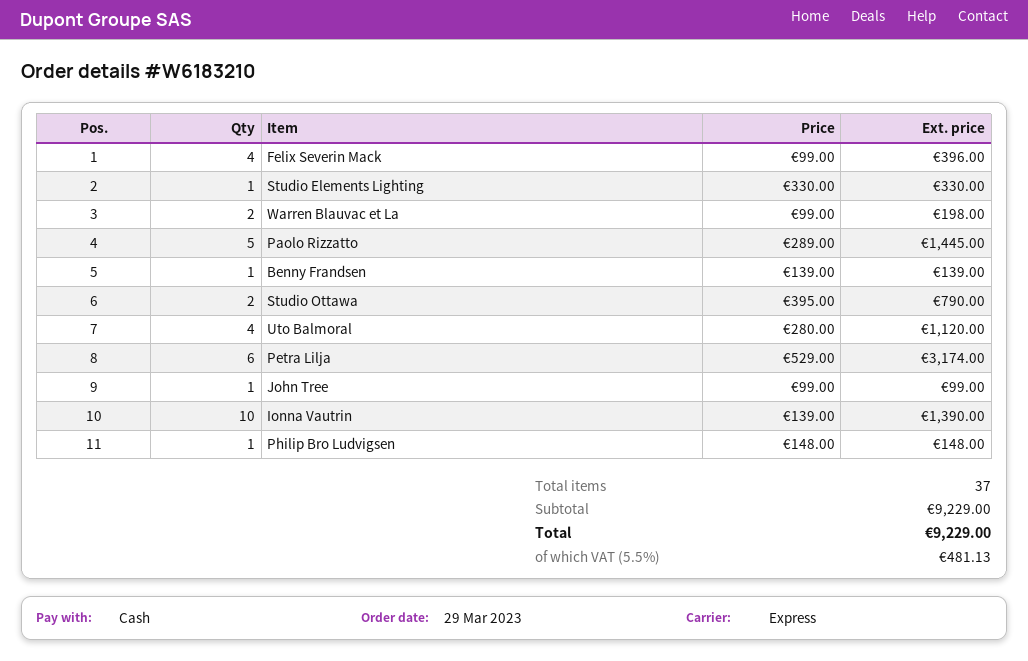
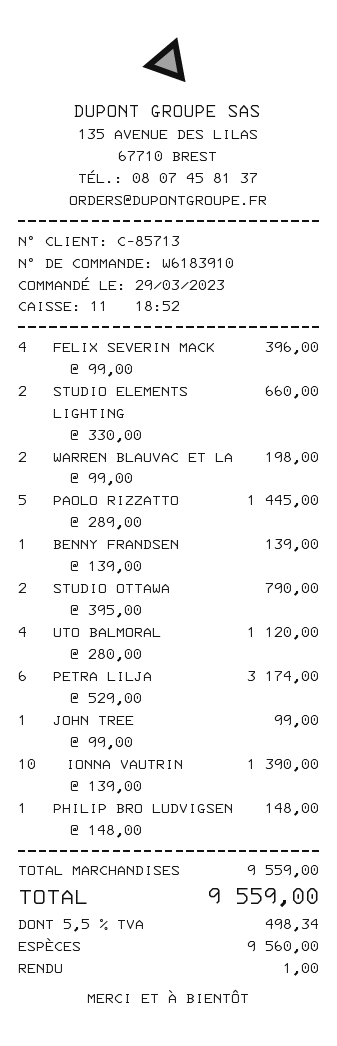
order number: W6183210 -> W6183910
Studio Elements Lighting: 1 x 330.00 = 330.00 -> 2 x 330.00 = 660.00
subtotal: 9229.00 -> 9559.00
tax: 5.5% = 481.13 -> 5.5% = 498.34
total: 9229.00 -> 9559.00

